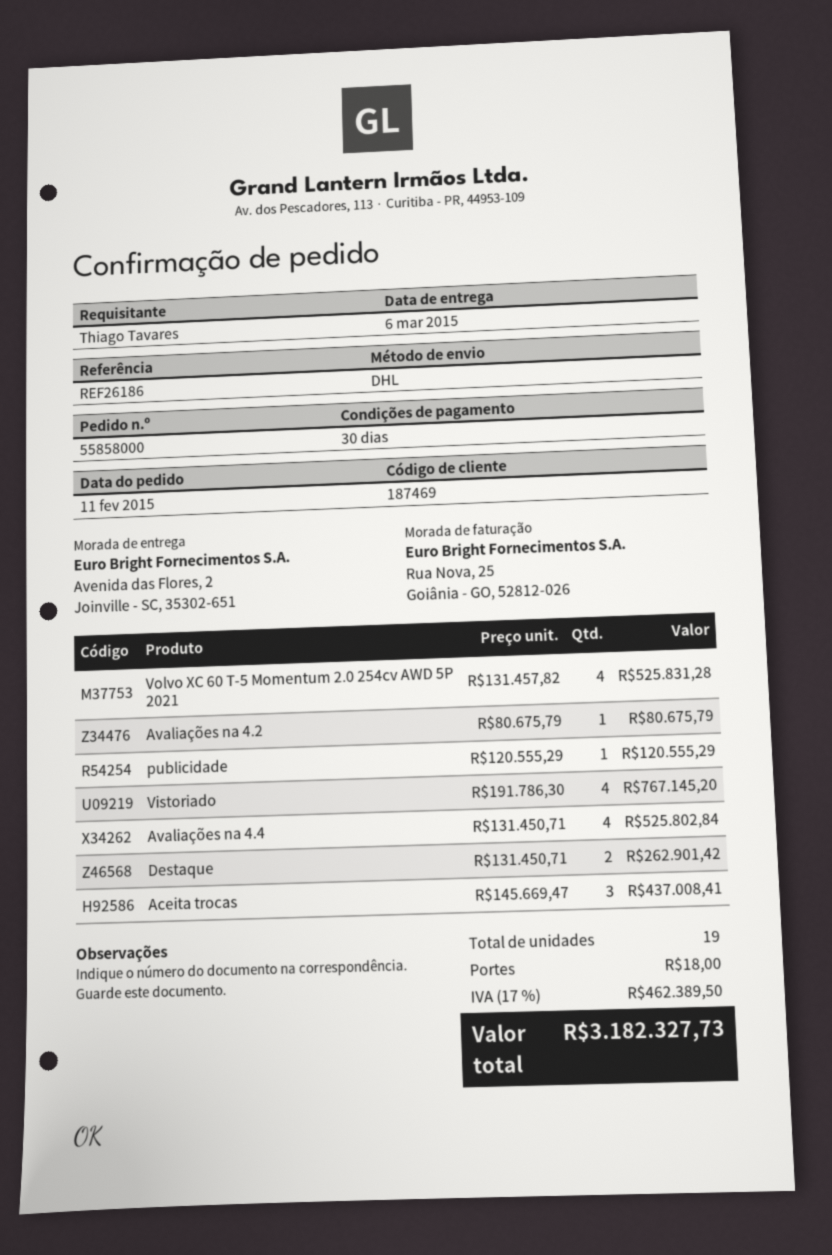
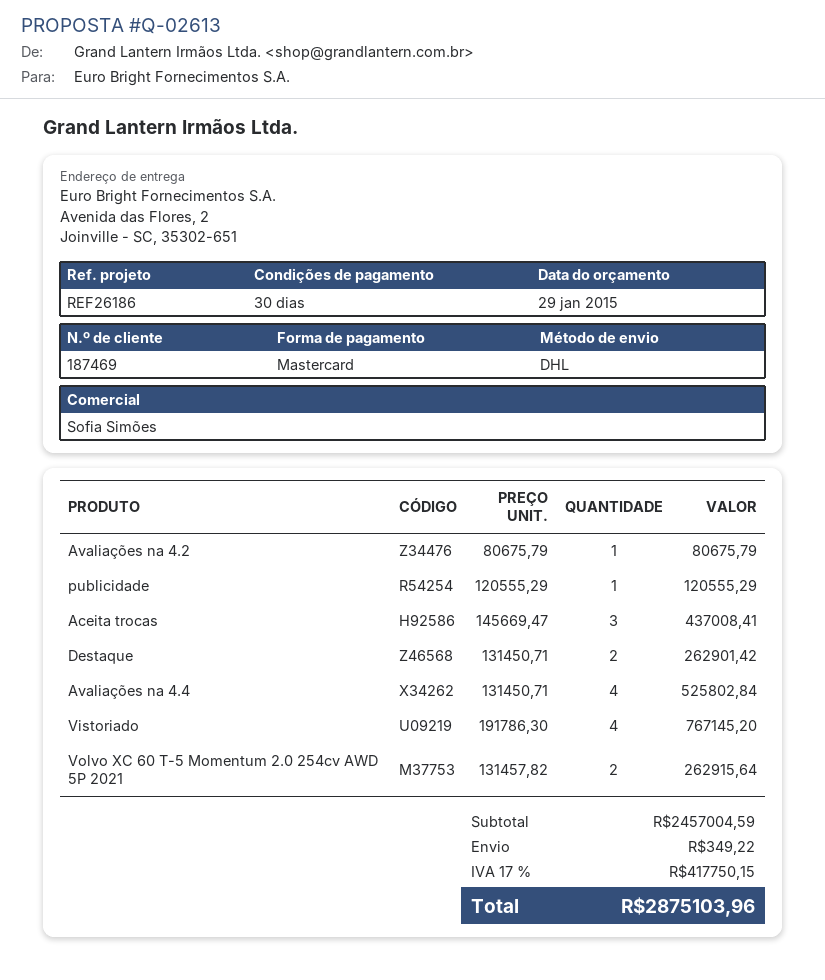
Volvo XC 60 T-5 Momentum 2.0 254cv AWD 5P 2021: 4 x 131457.82 = 525831.28 -> 2 x 131457.82 = 262915.64
shipping: 18.00 -> 349.22
tax: 17% = 462389.50 -> 17% = 417750.15
total: 3182327.73 -> 2875103.96

